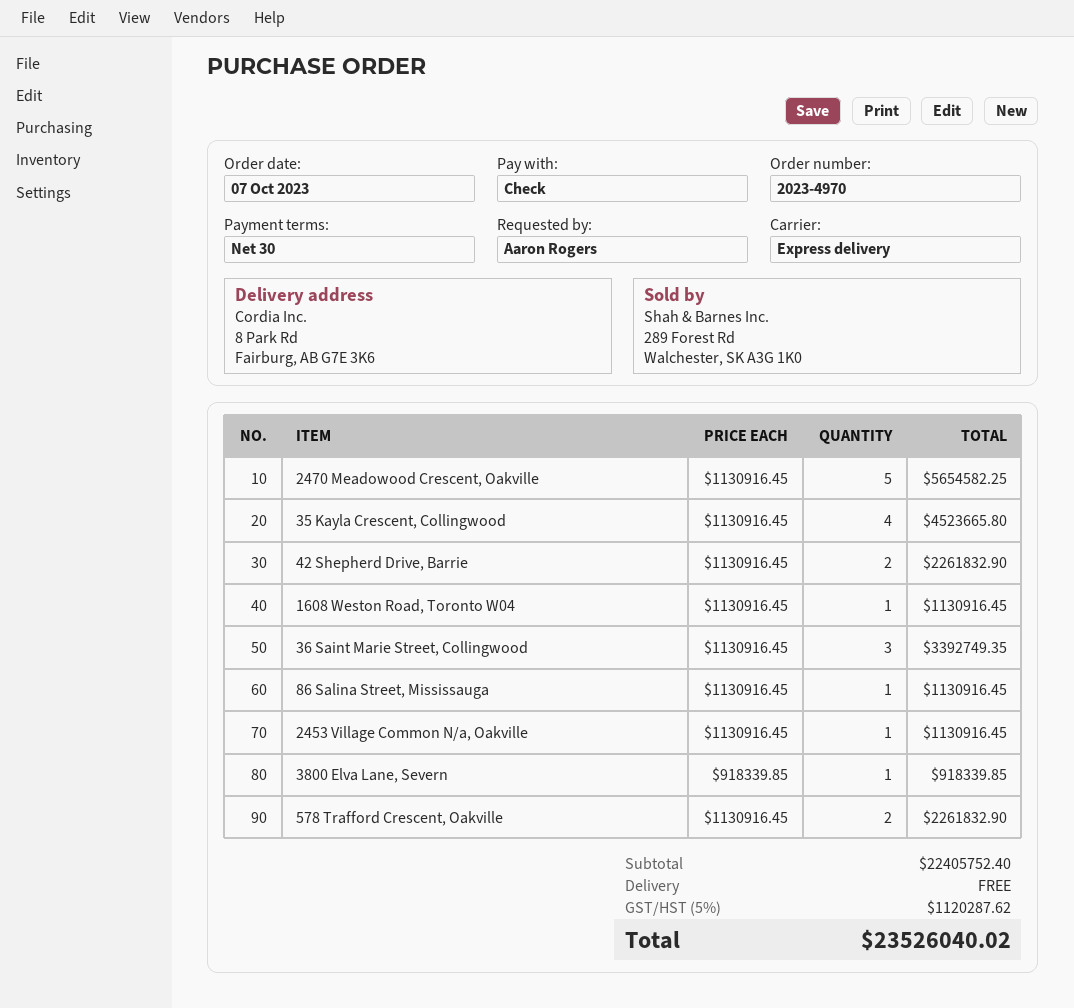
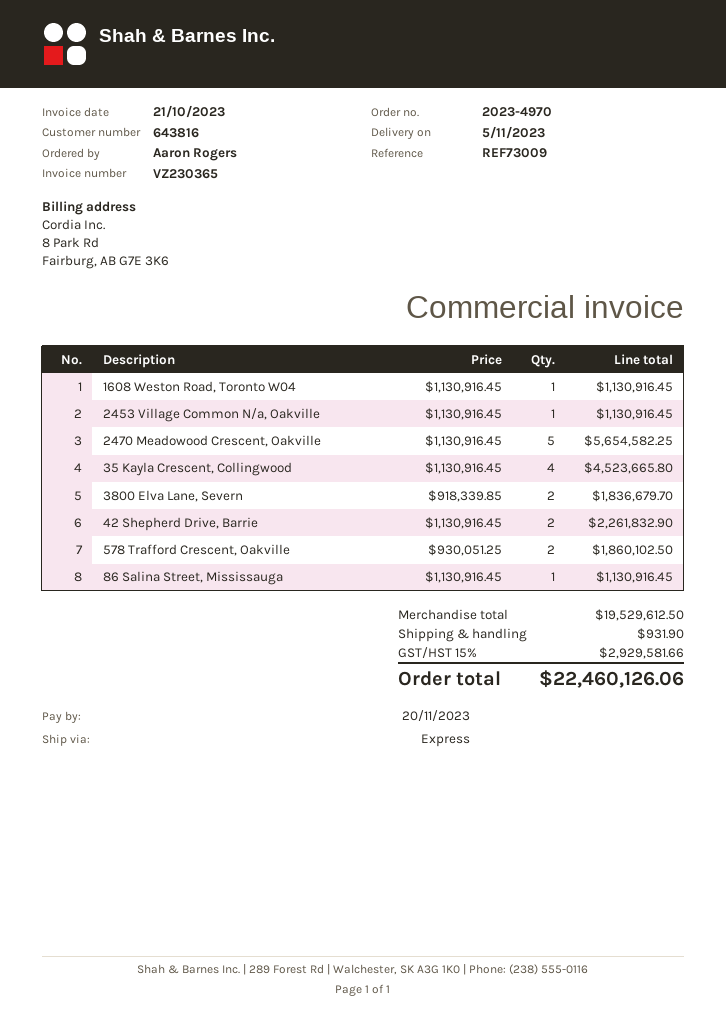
36 Saint Marie Street, Collingwood: 3 x 1130916.45 = 3392749.35 -> none
3800 Elva Lane, Severn: 1 x 918339.85 = 918339.85 -> 2 x 918339.85 = 1836679.70
578 Trafford Crescent, Oakville: 2 x 1130916.45 = 2261832.90 -> 2 x 930051.25 = 1860102.50
subtotal: 22405752.40 -> 19529612.50
shipping: 0.00 -> 931.90
tax: 5% = 1120287.62 -> 15% = 2929581.66
total: 23526040.02 -> 22460126.06

